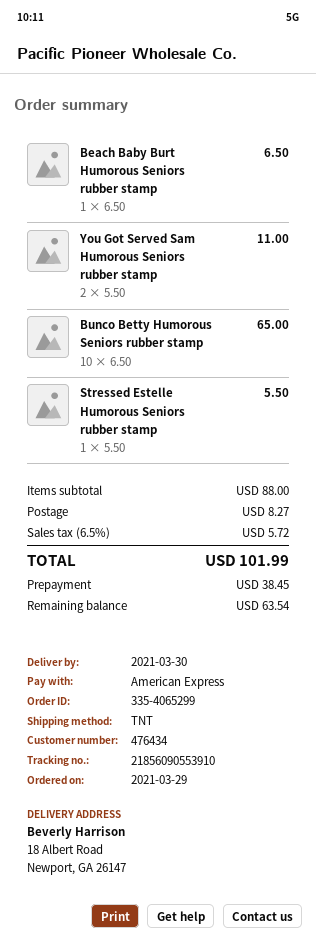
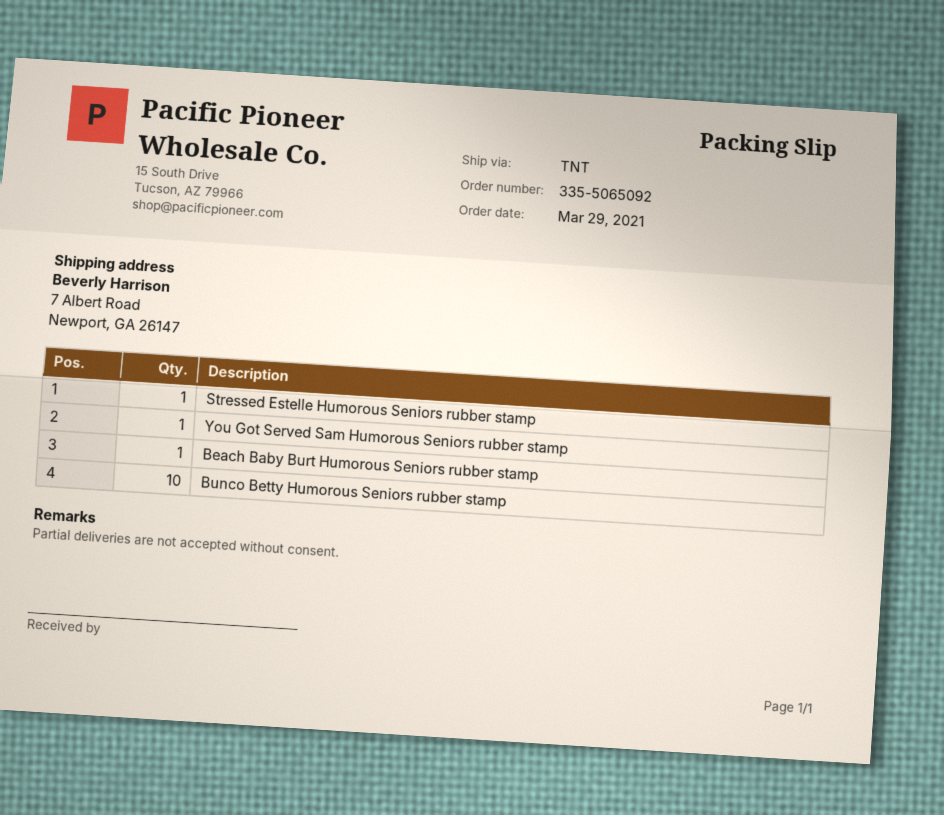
order number: 335-4065299 -> 335-5065092
ship to: 18 Albert Road, Newport, GA 26147 -> 7 Albert Road, Newport, GA 26147
You Got Served Sam Humorous Seniors rubber stamp: 2 -> 1

